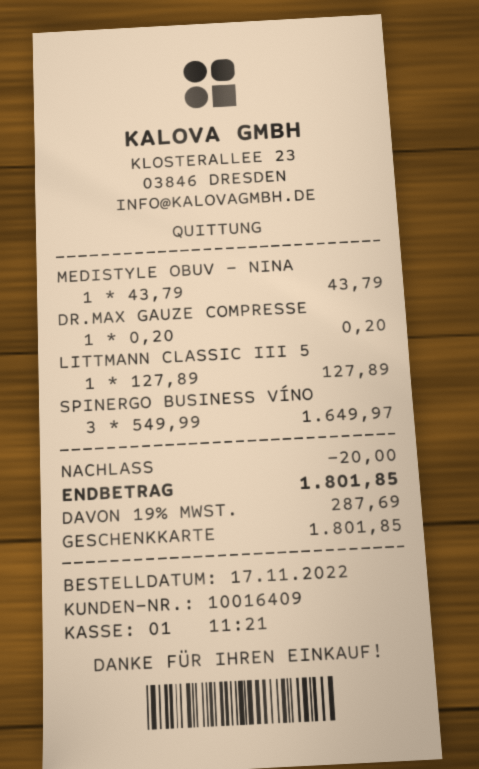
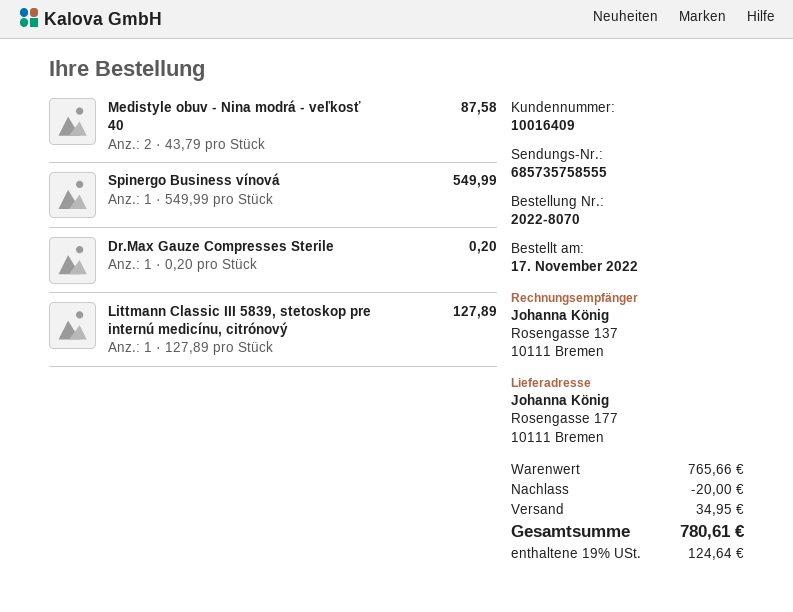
MEDISTYLE OBUV - NINA: 1 x 43.79 = 43.79 -> 2 x 43.79 = 87.58
SPINERGO BUSINESS VÍNO: 3 x 549.99 = 1649.97 -> 1 x 549.99 = 549.99
shipping: none -> 34.95
tax: 19% = 287.69 -> 19% = 124.64
total: 1801.85 -> 780.61

